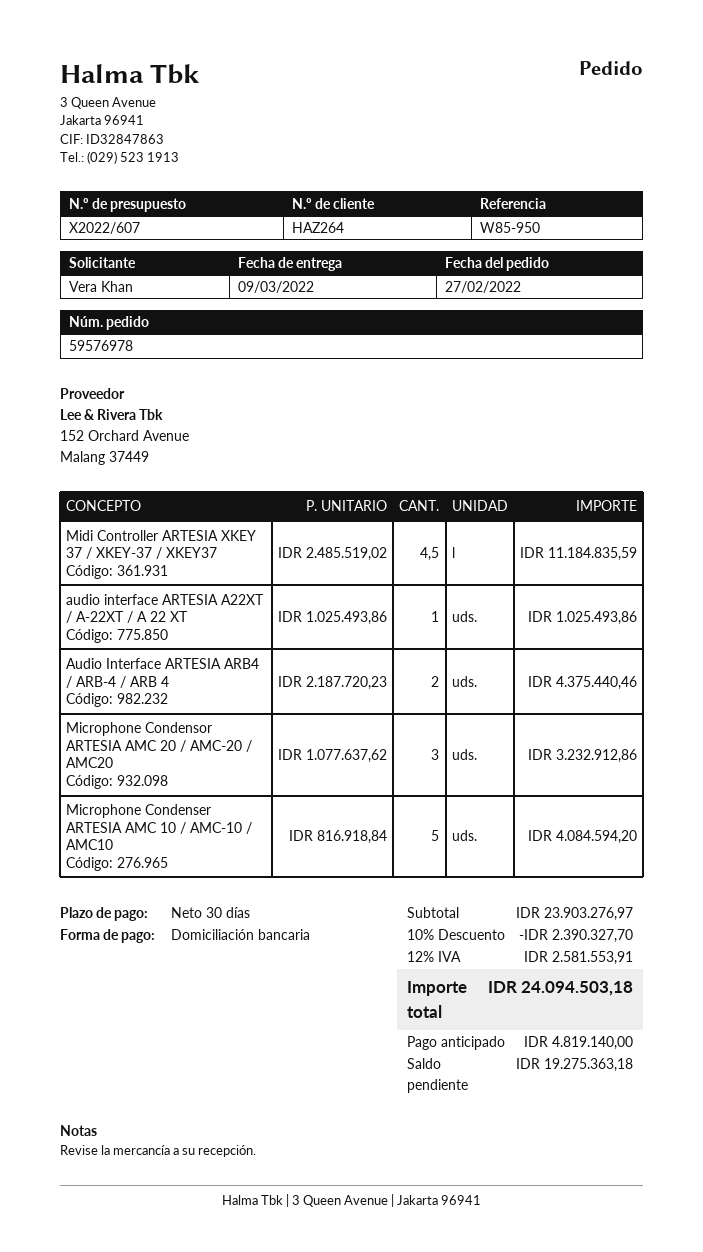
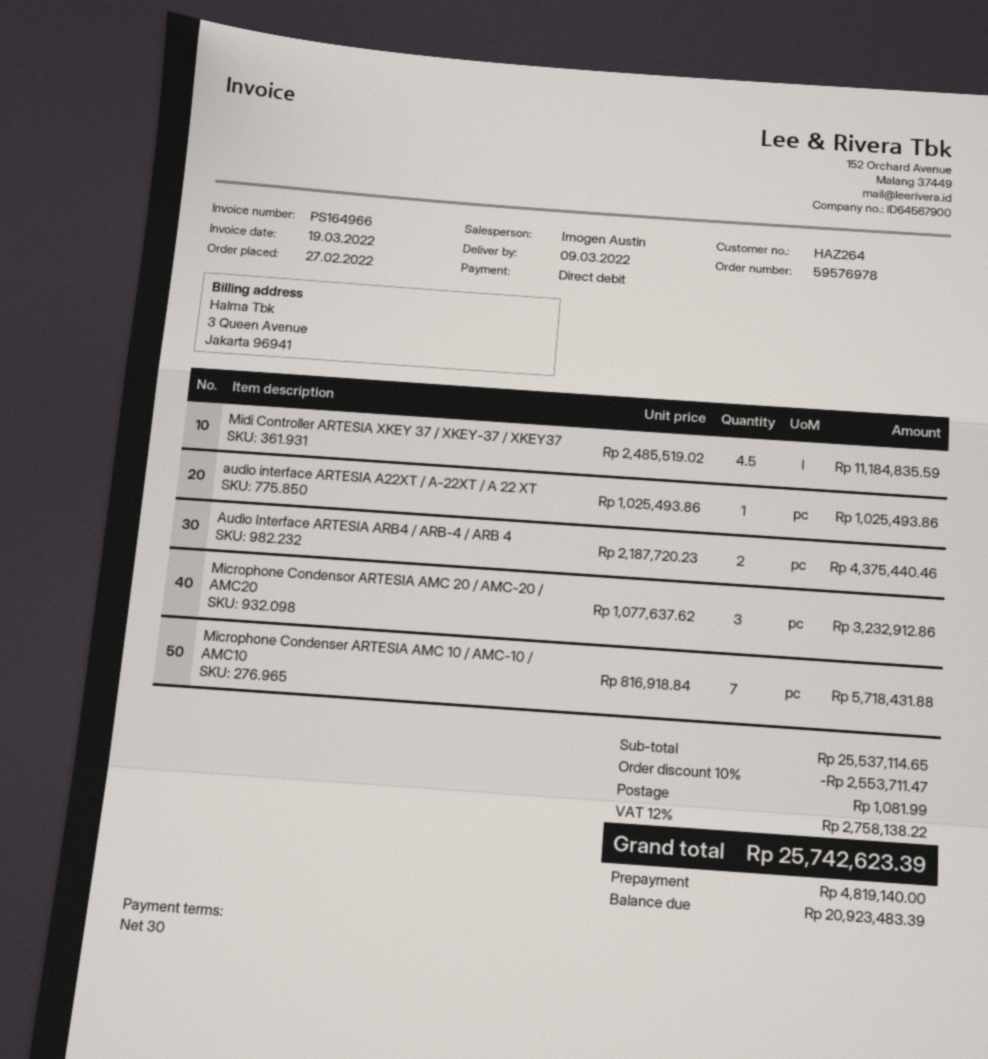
Microphone Condenser ARTESIA AMC 10 / AMC-10 / AMC10: 5 x 816918.84 = 4084594.20 -> 7 x 816918.84 = 5718431.88
subtotal: 23903276.97 -> 25537114.65
discount: 10% = 2390327.70 -> 10% = 2553711.47
shipping: none -> 1081.99
tax: 12% = 2581553.91 -> 12% = 2758138.22
total: 24094503.18 -> 25742623.39
balance: 19275363.18 -> 20923483.39

